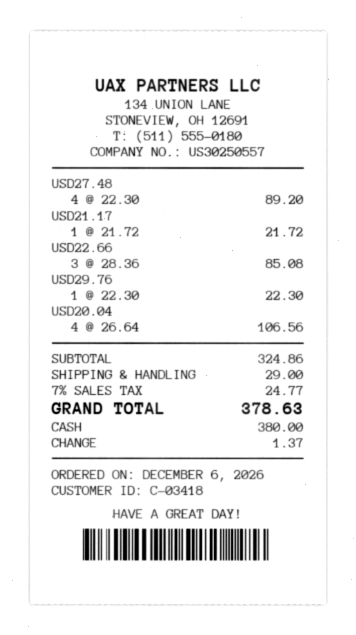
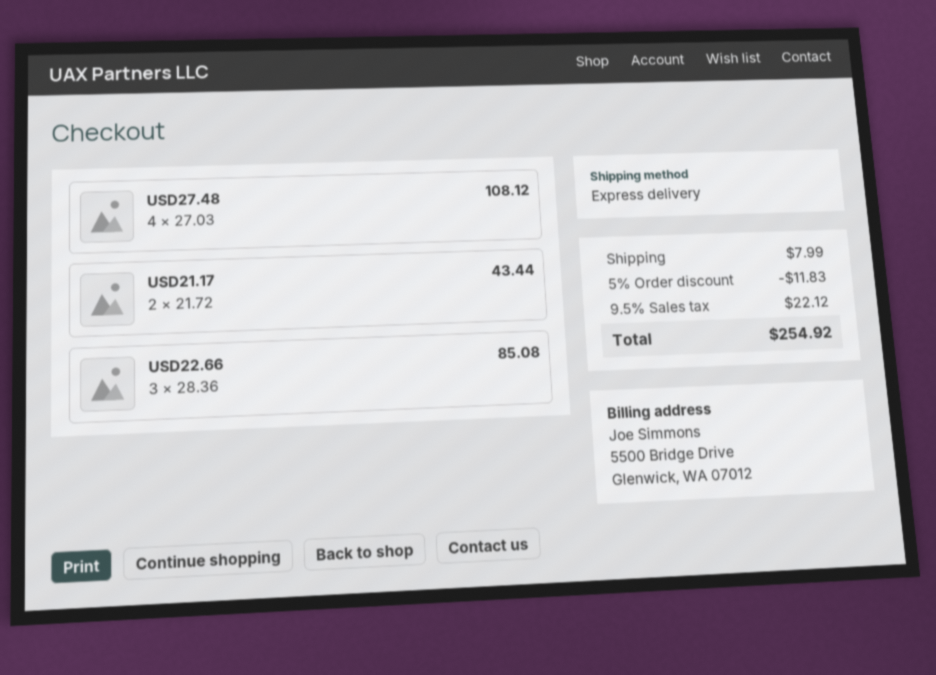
USD27.48: 4 x 22.30 = 89.20 -> 4 x 27.03 = 108.12
USD21.17: 1 x 21.72 = 21.72 -> 2 x 21.72 = 43.44
USD29.76: 1 x 22.30 = 22.30 -> none
USD20.04: 4 x 26.64 = 106.56 -> none
discount: none -> 5% = 11.83
shipping: 29.00 -> 7.99
tax: 7% = 24.77 -> 9.5% = 22.12
total: 378.63 -> 254.92

